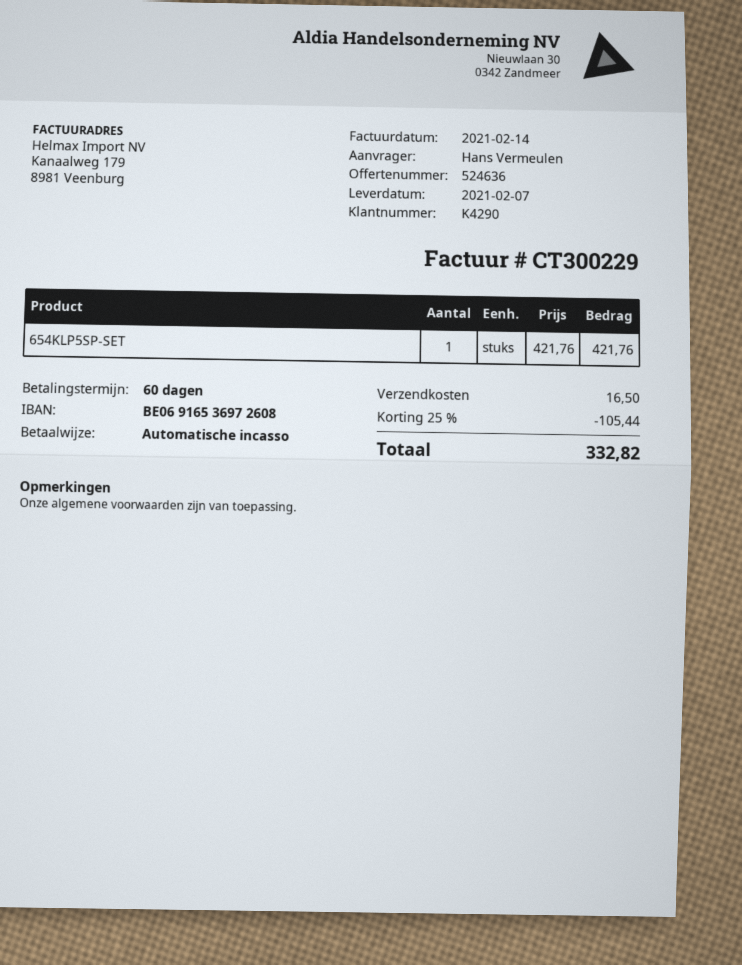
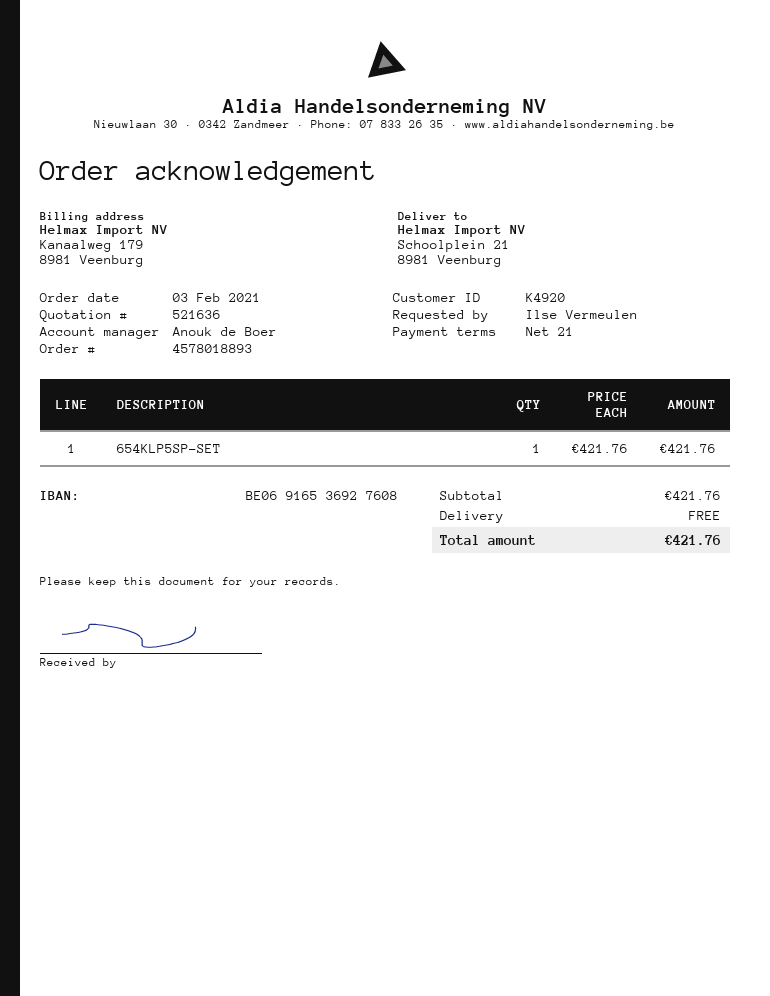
quote number: 524636 -> 521636
payment terms: 60 days -> 21 days
customer number: K4290 -> K4920
ordered by: Hans Vermeulen -> Ilse Vermeulen
bank account: BE06916536972608 -> BE06916536927608
discount: 25% = 105.44 -> none
shipping: 16.50 -> 0.00
total: 332.82 -> 421.76

